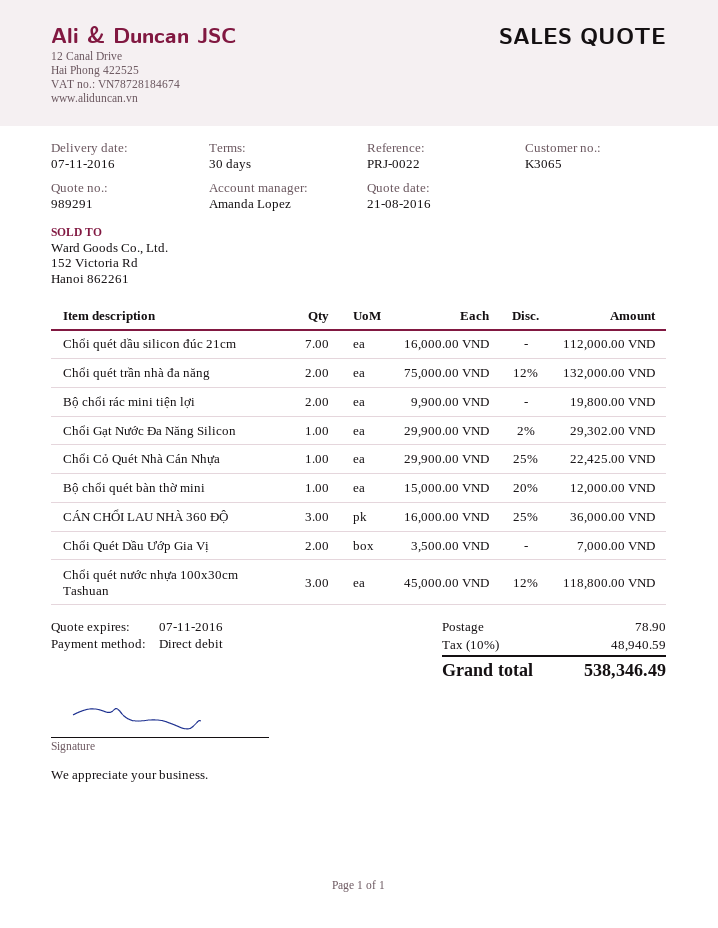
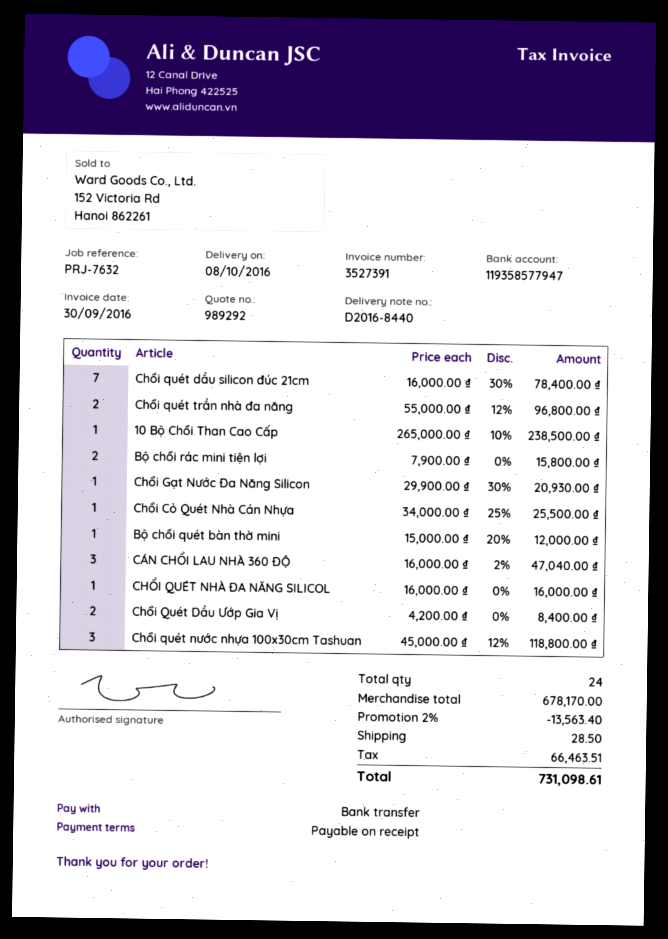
quote number: 989291 -> 989292
delivery date: 2016-11-07 -> 2016-10-08
payment terms: 30 days -> on receipt
reference: PRJ-0022 -> PRJ-7632
payment method: direct debit -> bank transfer
Chổi quét dầu silicon đúc 21cm: 7 x 16000.00 = 112000.00 -> 7 x 16000.00 - 30% = 78400.00
Chổi quét trần nhà đa năng: 2 x 75000.00 - 12% = 132000.00 -> 2 x 55000.00 - 12% = 96800.00
Bộ chổi rác mini tiện lợi: 2 x 9900.00 = 19800.00 -> 2 x 7900.00 = 15800.00
Chổi Gạt Nước Đa Năng Silicon: 1 x 29900.00 - 2% = 29302.00 -> 1 x 29900.00 - 30% = 20930.00
Chổi Cỏ Quét Nhà Cán Nhựa: 1 x 29900.00 - 25% = 22425.00 -> 1 x 34000.00 - 25% = 25500.00
CÁN CHỔI LAU NHÀ 360 ĐỘ: 3 x 16000.00 - 25% = 36000.00 -> 3 x 16000.00 - 2% = 47040.00
Chổi Quét Dầu Ướp Gia Vị: 2 x 3500.00 = 7000.00 -> 2 x 4200.00 = 8400.00
10 Bộ Chổi Than Cao Cấp: none -> 1 x 265000.00 - 10% = 238500.00
CHỔI QUÉT NHÀ ĐA NĂNG SILICOL: none -> 1 x 16000.00 = 16000.00
discount: none -> 2% = 13563.40
shipping: 78.90 -> 28.50
tax: 48940.59 -> 66463.51
total: 538346.49 -> 731098.61

